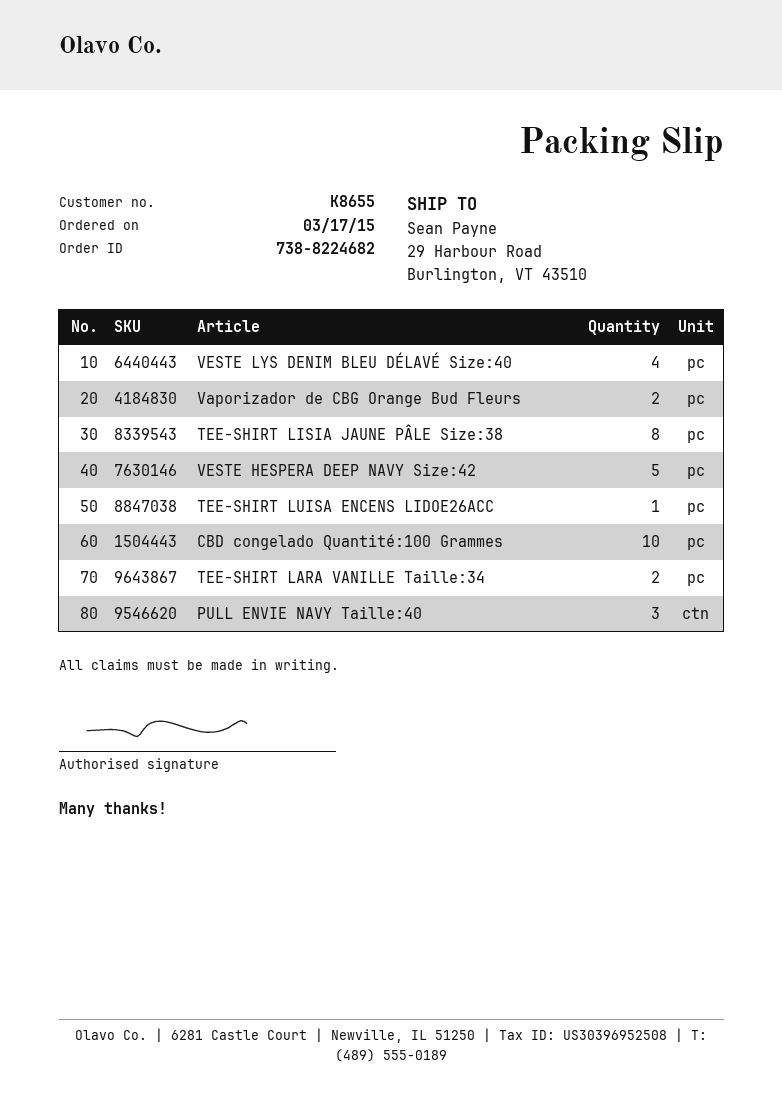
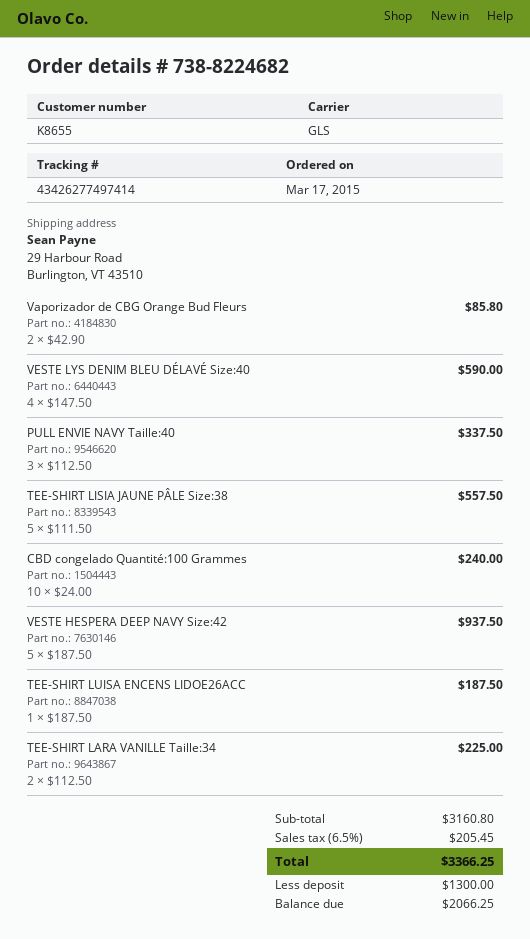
TEE-SHIRT LISIA JAUNE PÂLE Size:38: 8 -> 5

